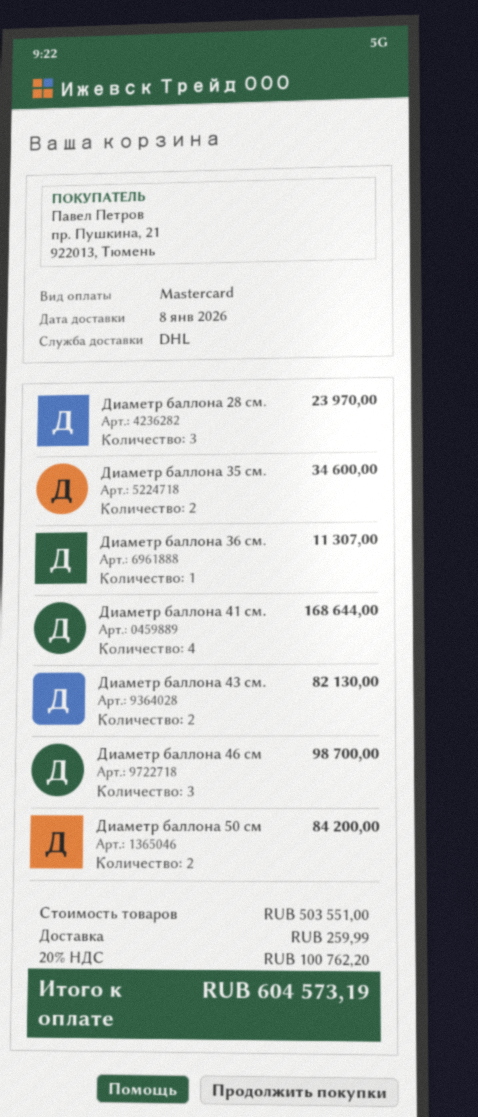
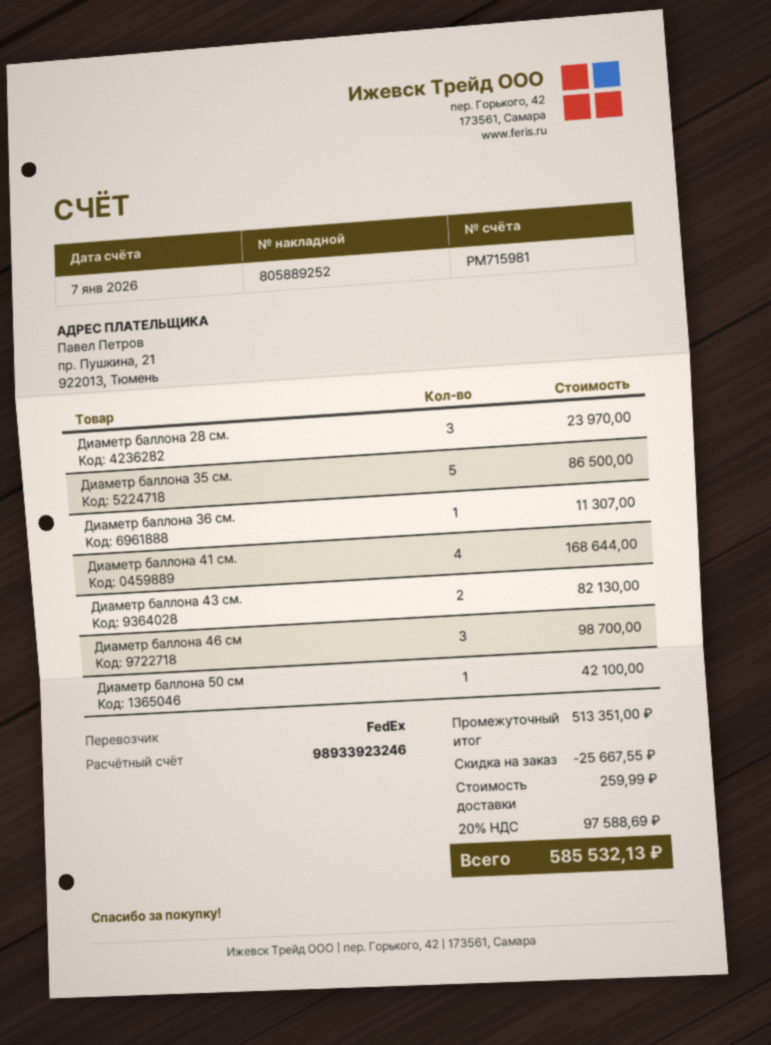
shipping method: DHL -> FedEx
Диаметр баллона 35 см.: 2 for 34600.00 -> 5 for 86500.00
Диаметр баллона 50 см: 2 for 84200.00 -> 1 for 42100.00
subtotal: 503551.00 -> 513351.00
discount: none -> 25667.55
tax: 20% = 100762.20 -> 20% = 97588.69
total: 604573.19 -> 585532.13

